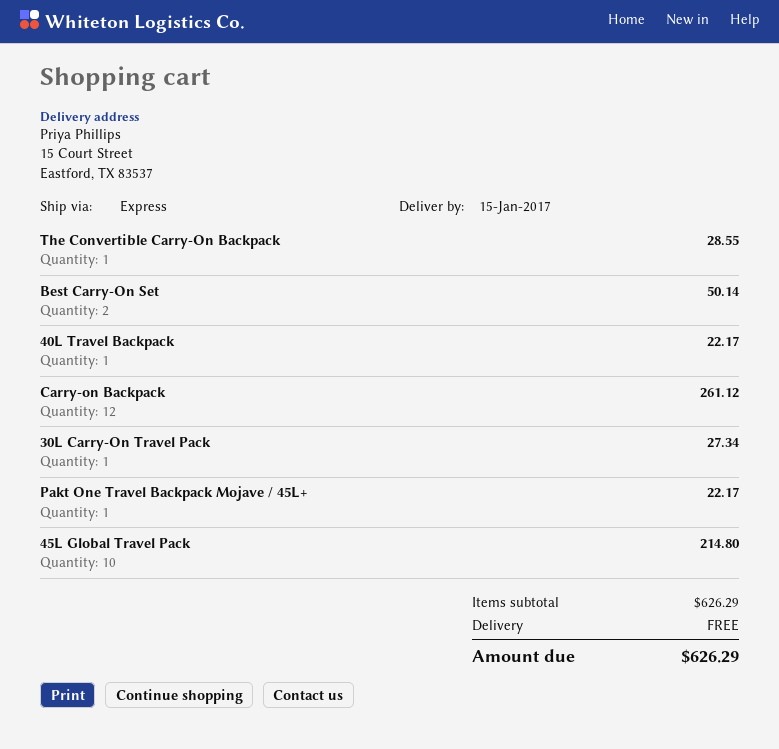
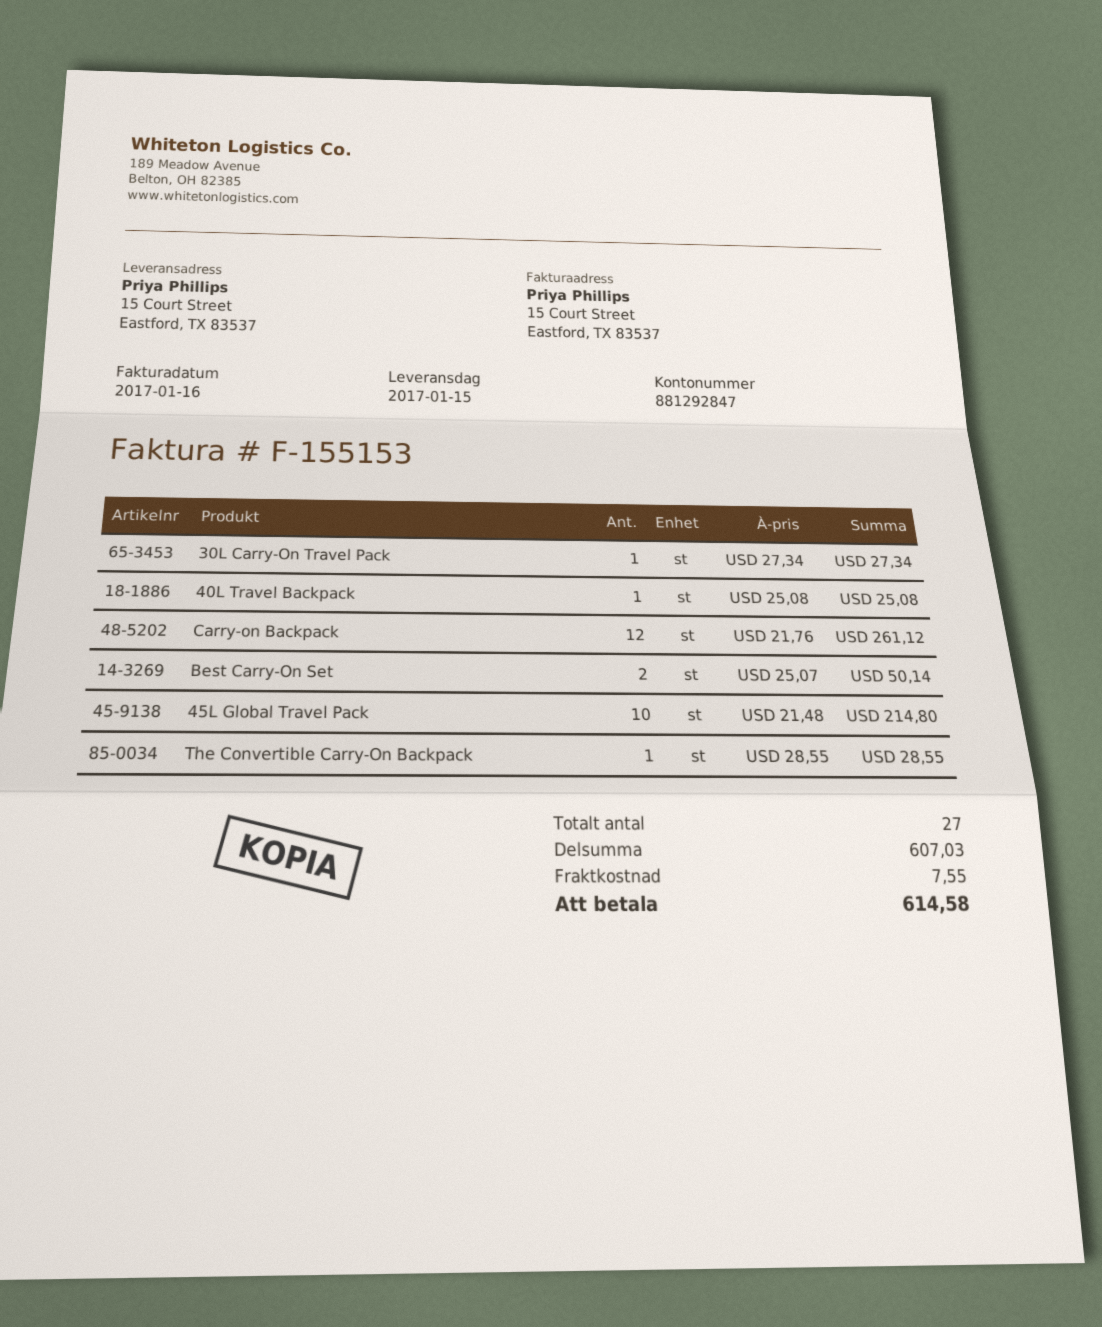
40L Travel Backpack: 1 for 22.17 -> 1 for 25.08
Pakt One Travel Backpack Mojave / 45L+: 1 for 22.17 -> none
subtotal: 626.29 -> 607.03
shipping: 0.00 -> 7.55
total: 626.29 -> 614.58

